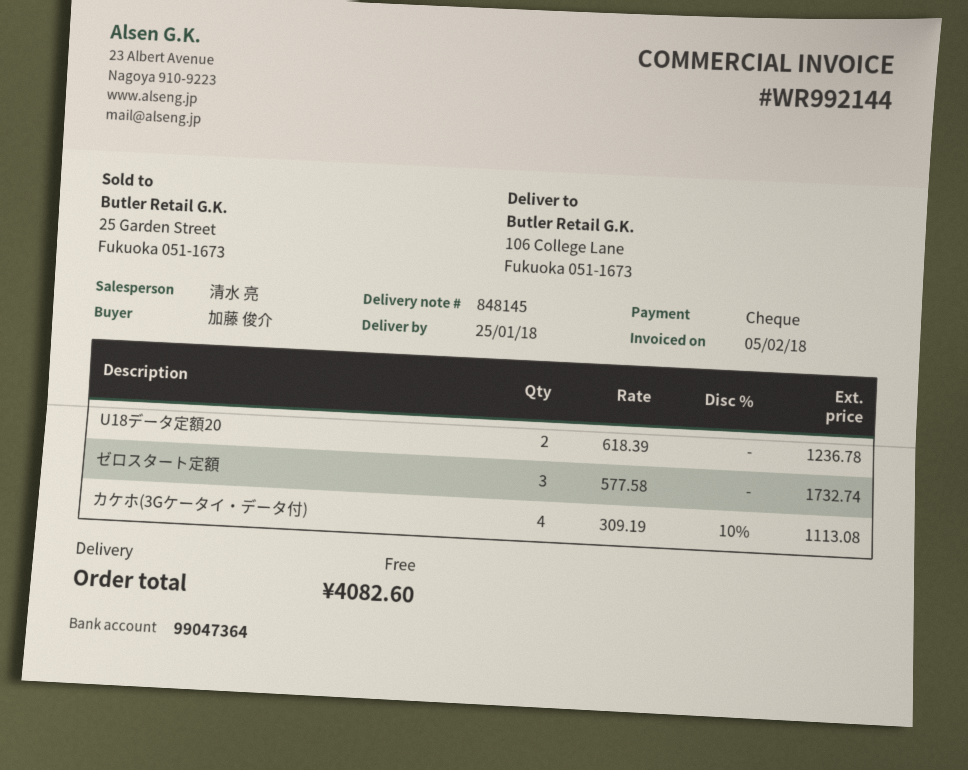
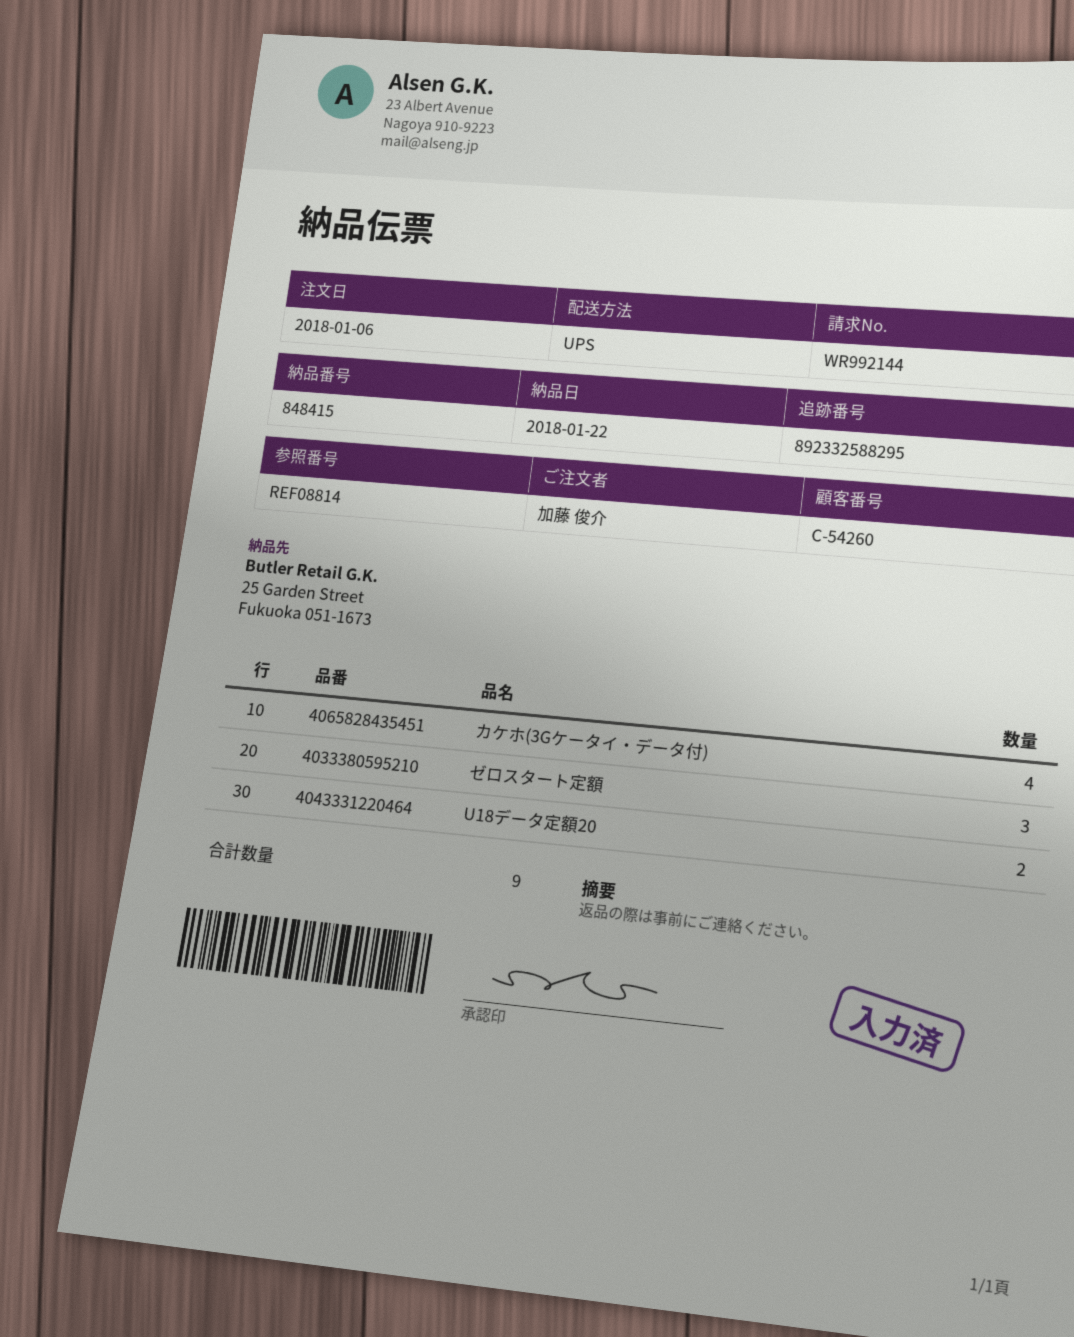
delivery note number: 848145 -> 848415
delivery date: 2018-01-25 -> 2018-01-22
ship to: 106 College Lane, Fukuoka 051-1673 -> 25 Garden Street, Fukuoka 051-1673

